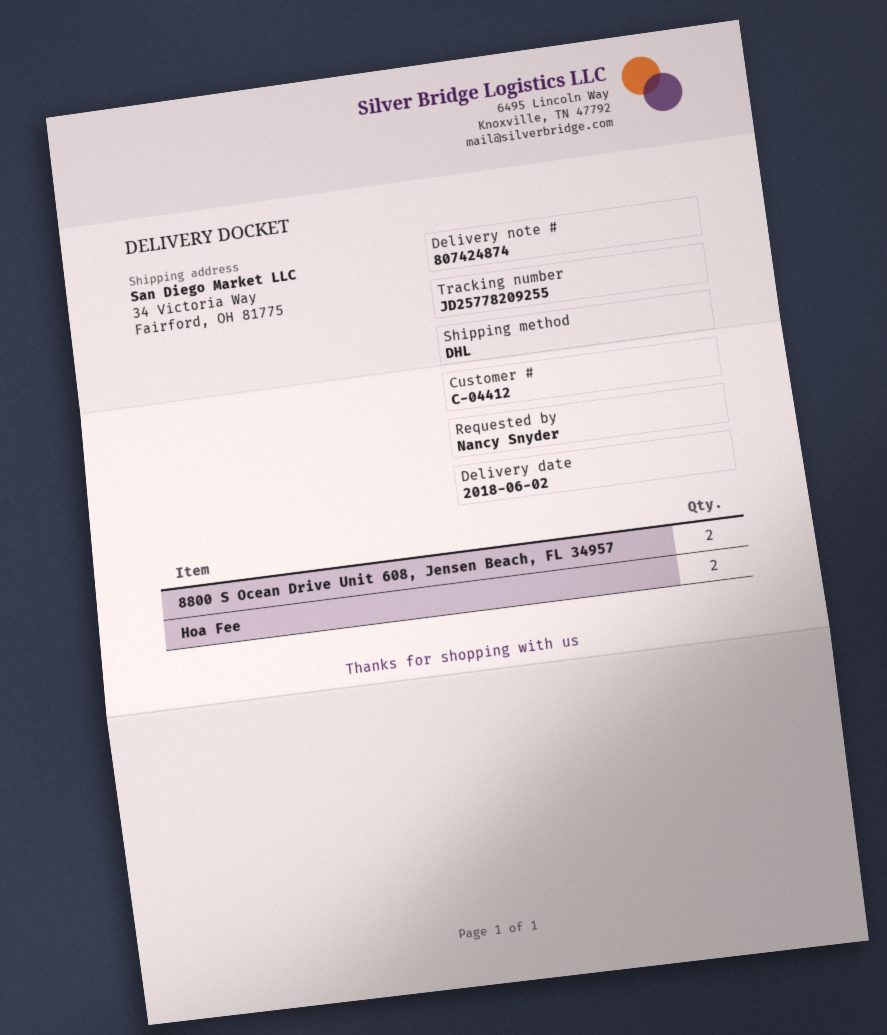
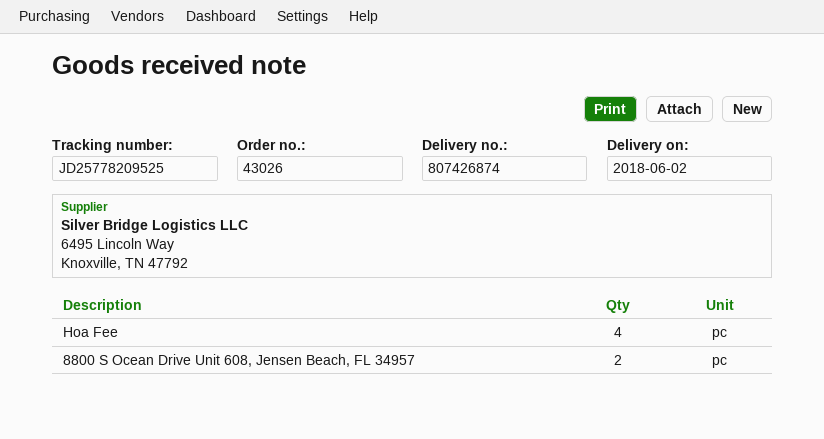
delivery note number: 807424874 -> 807426874
tracking number: JD25778209255 -> JD25778209525
Hoa Fee: 2 -> 4

